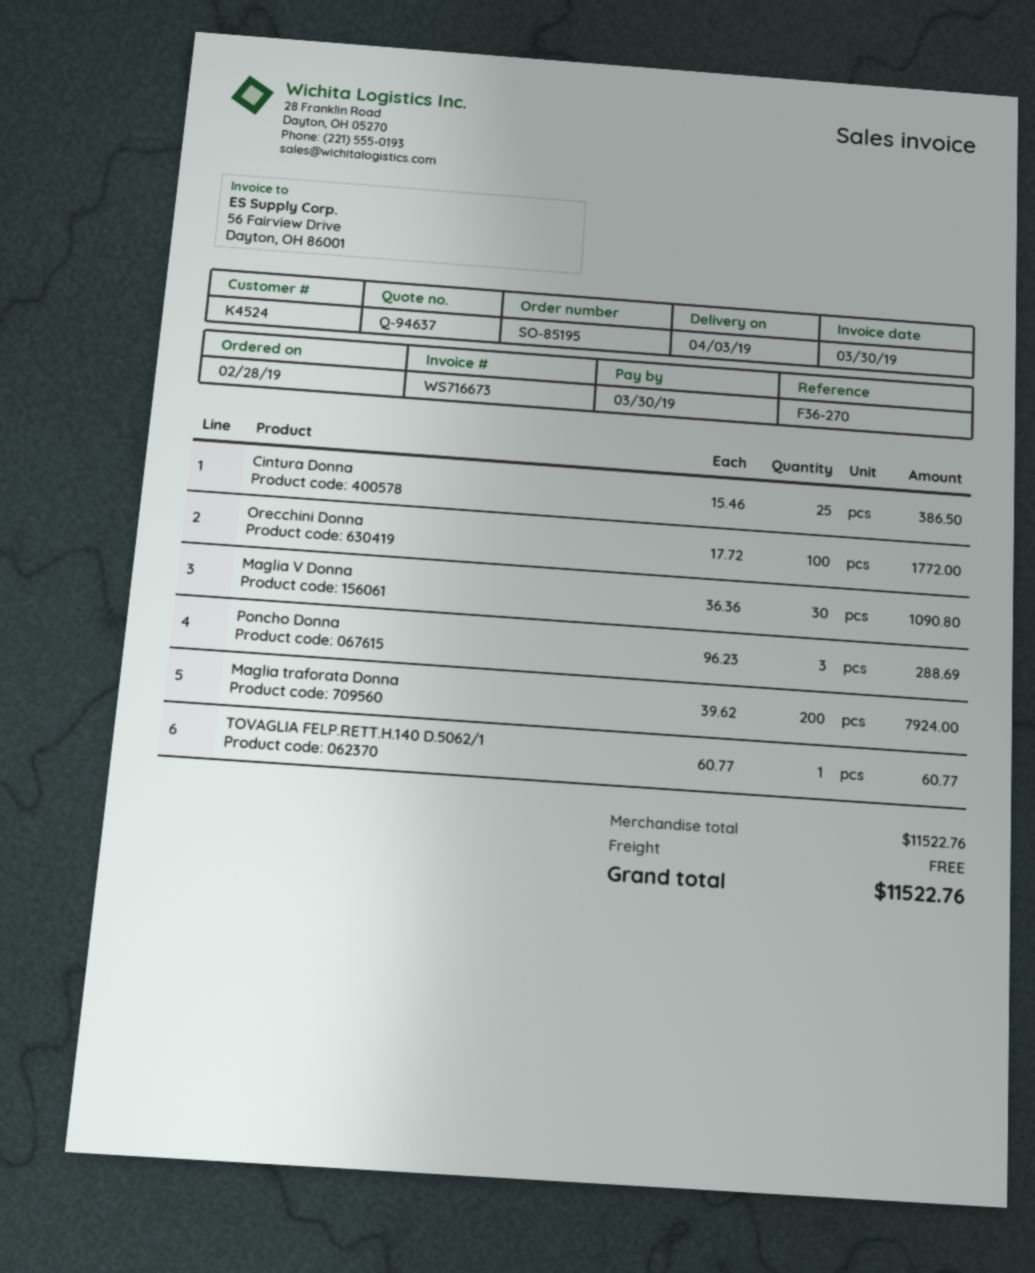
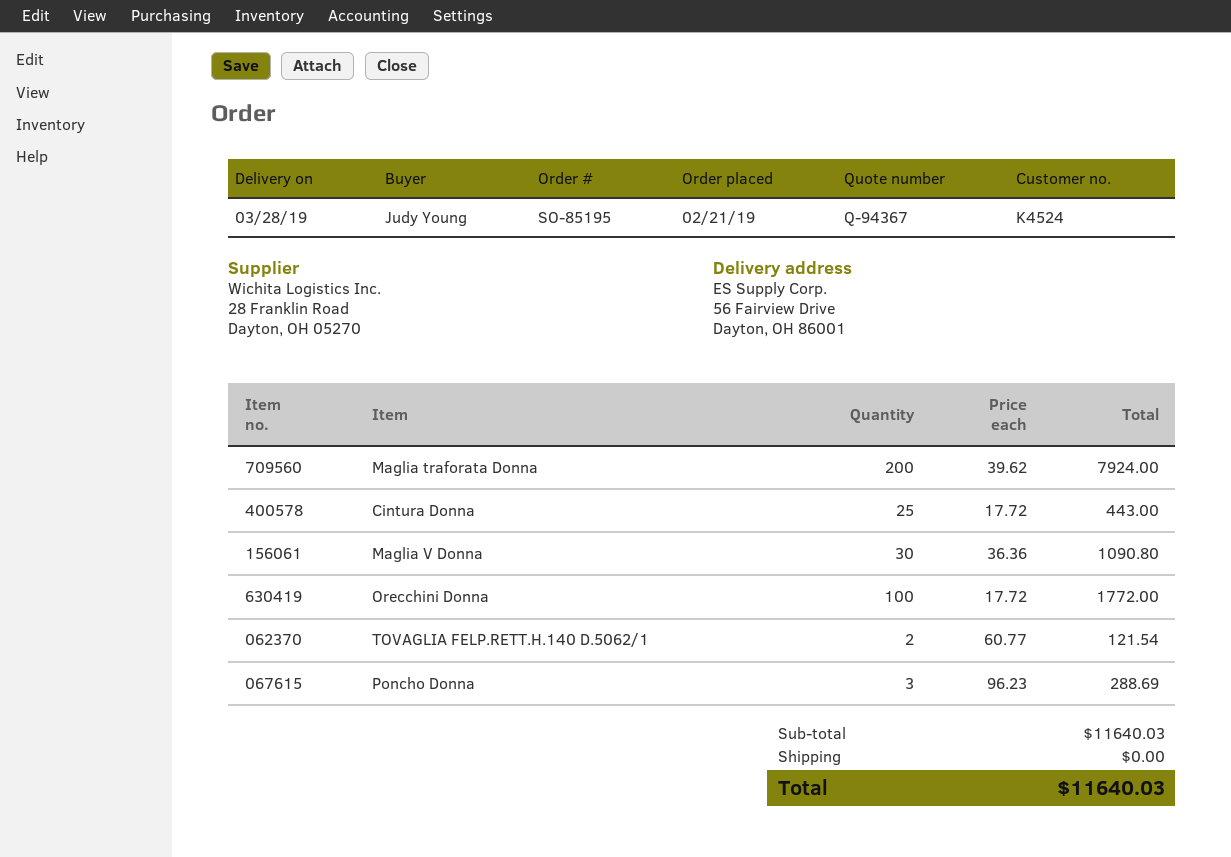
quote number: Q-94637 -> Q-94367
order date: 2019-02-28 -> 2019-02-21
delivery date: 2019-04-03 -> 2019-03-28
Cintura Donna: 25 x 15.46 = 386.50 -> 25 x 17.72 = 443.00
TOVAGLIA FELP.RETT.H.140 D.5062/1: 1 x 60.77 = 60.77 -> 2 x 60.77 = 121.54
subtotal: 11522.76 -> 11640.03
total: 11522.76 -> 11640.03

